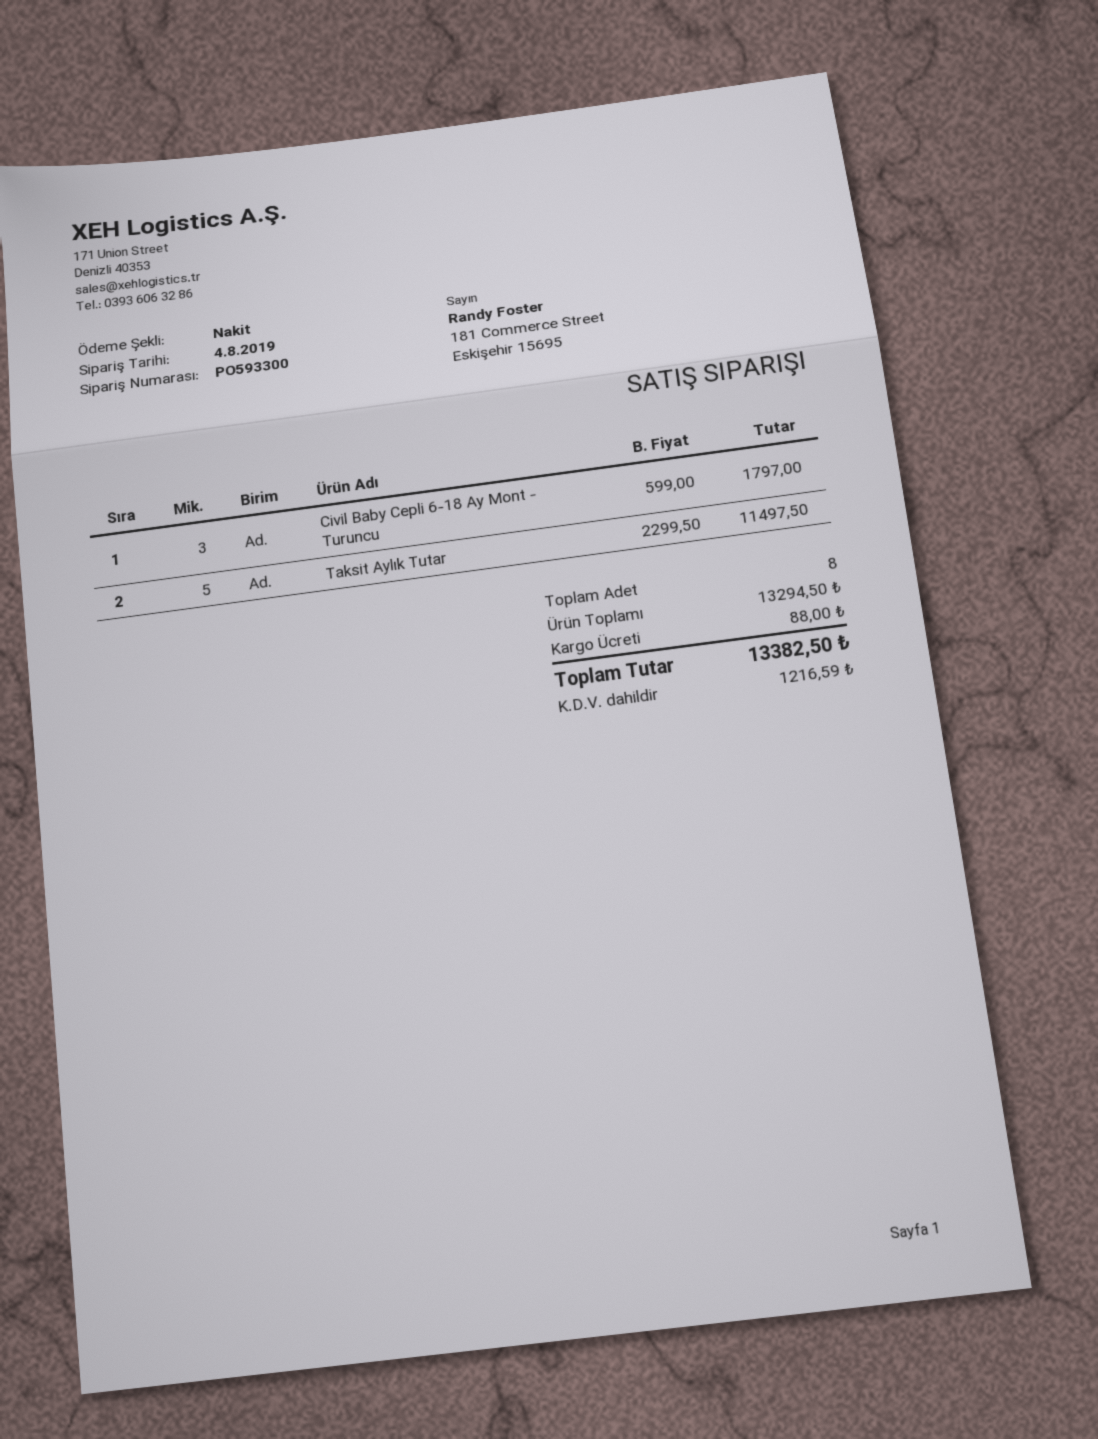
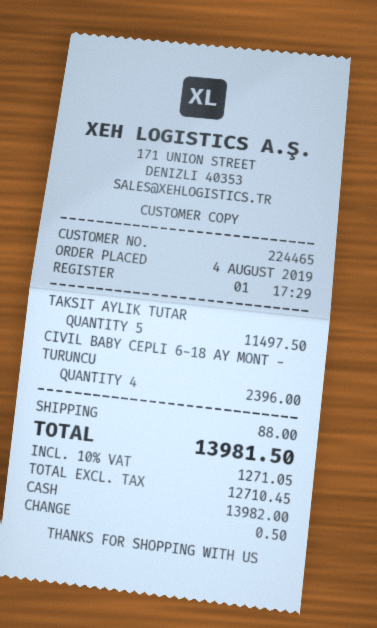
Civil Baby Cepli 6-18 Ay Mont - Turuncu: 3 for 1797.00 -> 4 for 2396.00
tax: 1216.59 -> 1271.05
total: 13382.50 -> 13981.50

